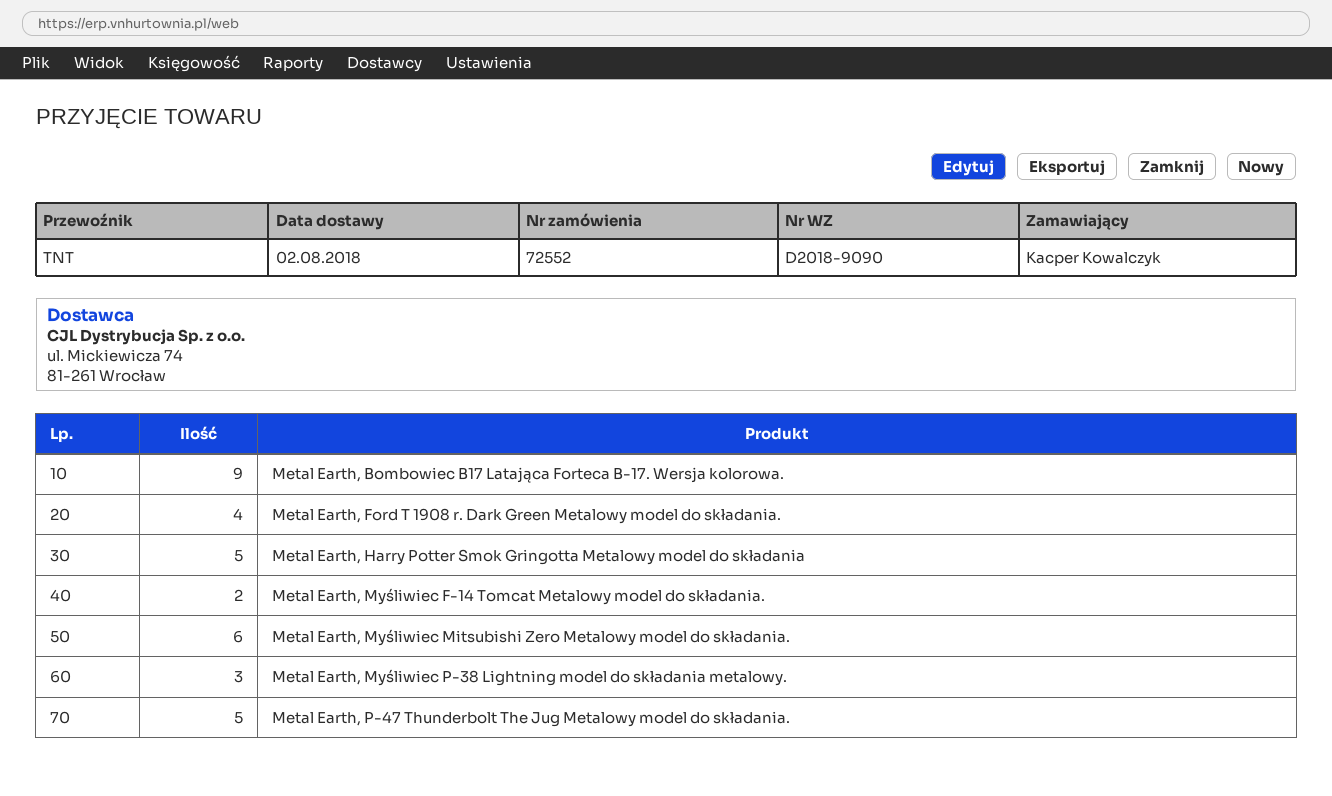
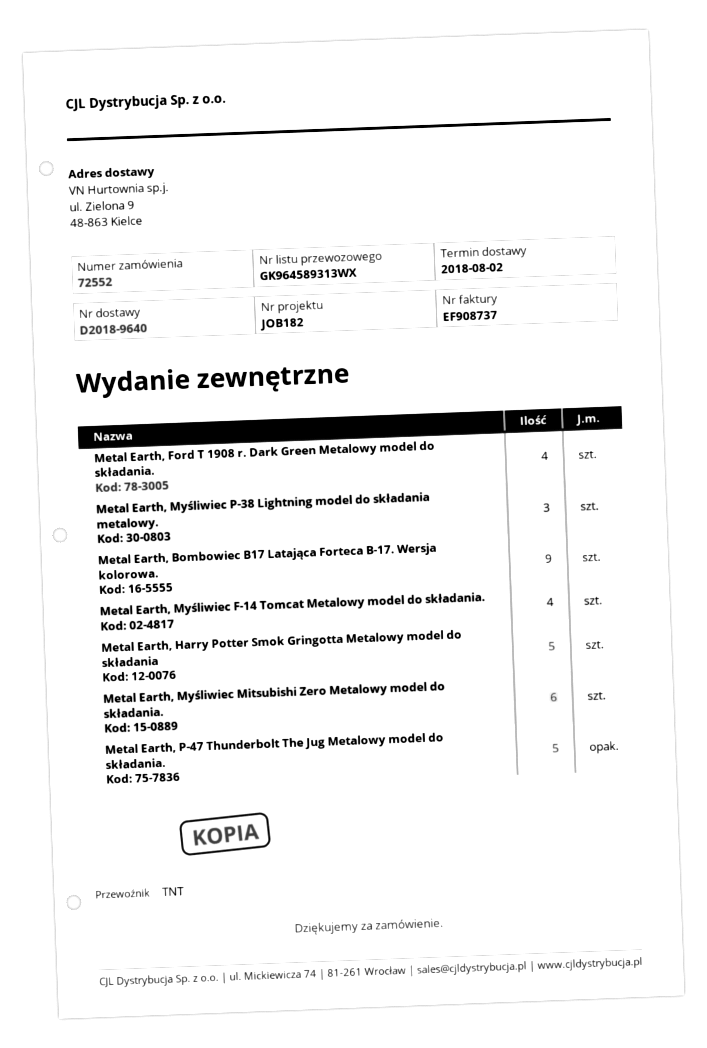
delivery note number: D2018-9090 -> D2018-9640
Metal Earth, Myśliwiec F-14 Tomcat Metalowy model do składania.: 2 -> 4

